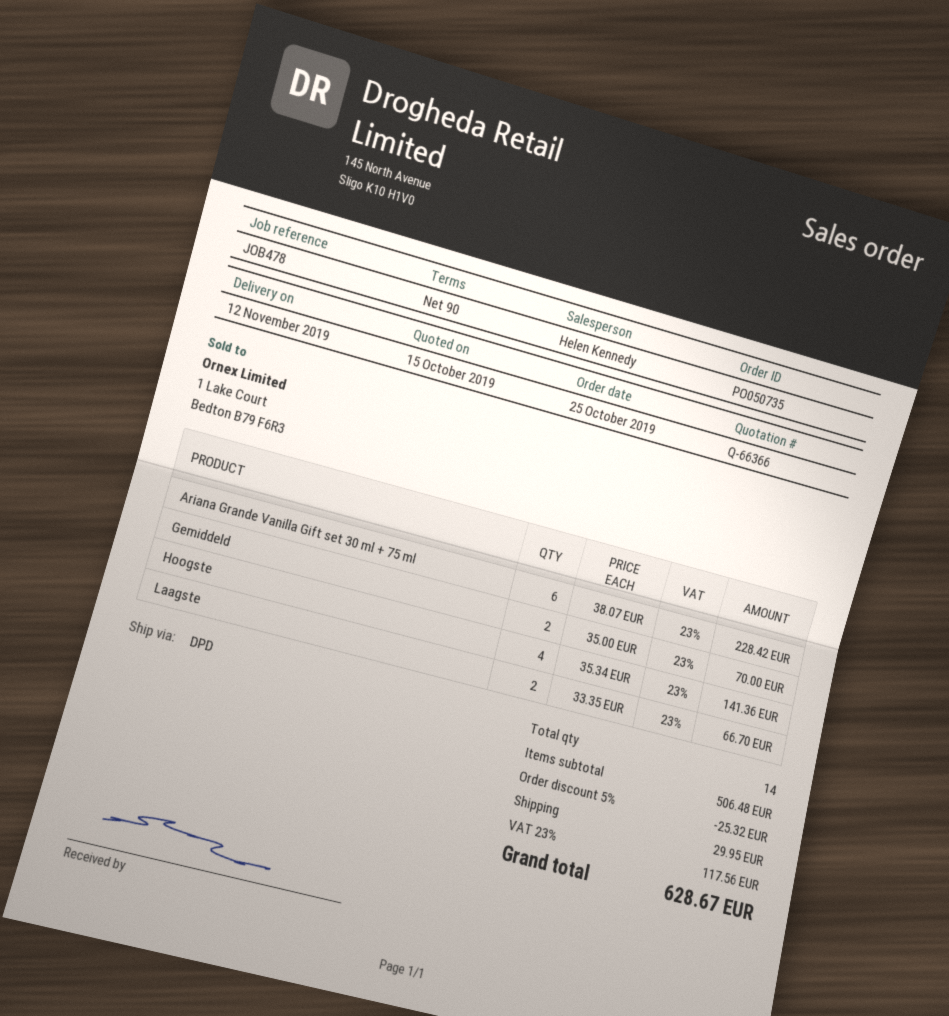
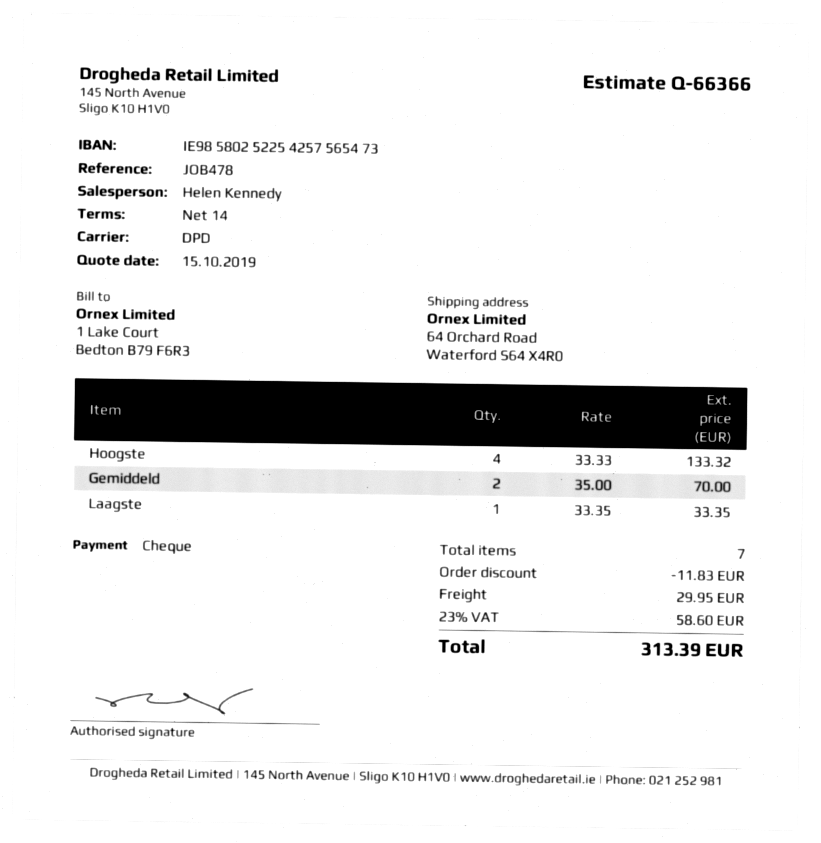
payment terms: 90 days -> 14 days
Ariana Grande Vanilla Gift set 30 ml + 75 ml: 6 x 38.07 = 228.42 -> none
Hoogste: 4 x 35.34 = 141.36 -> 4 x 33.33 = 133.32
Laagste: 2 x 33.35 = 66.70 -> 1 x 33.35 = 33.35
total quantity: 14 -> 7
discount: 25.32 -> 11.83
tax: 23% = 117.56 -> 23% = 58.60
total: 628.67 -> 313.39

